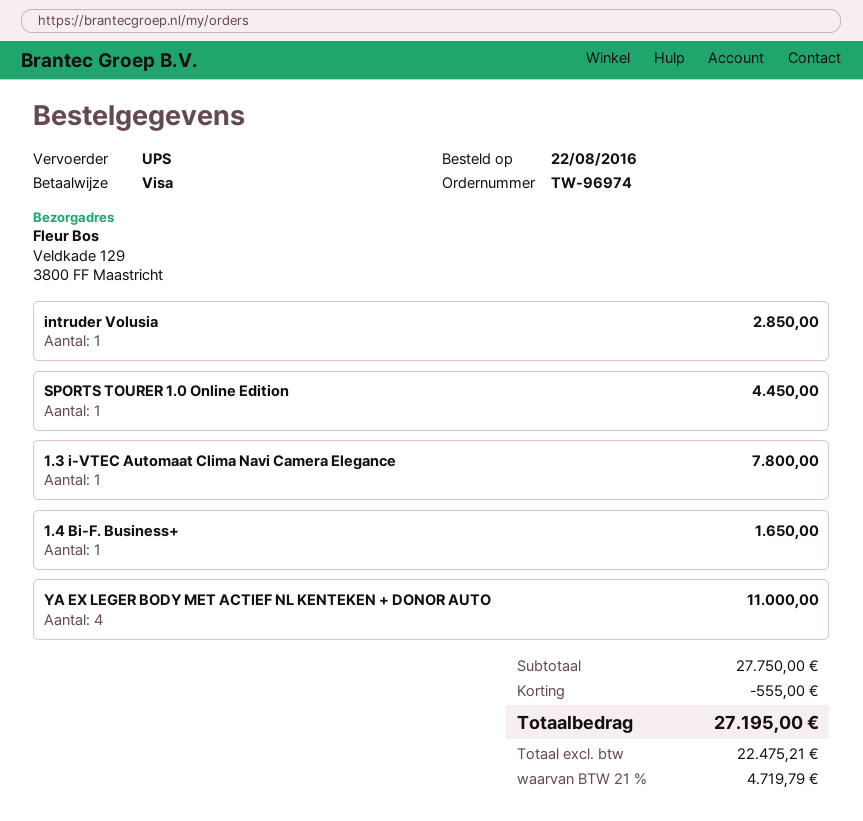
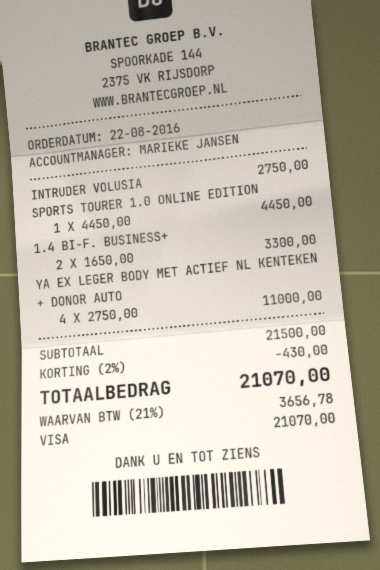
intruder Volusia: 1 for 2850.00 -> 1 for 2750.00
1.3 i-VTEC Automaat Clima Navi Camera Elegance: 1 for 7800.00 -> none
1.4 Bi-F. Business+: 1 for 1650.00 -> 2 for 3300.00
subtotal: 27750.00 -> 21500.00
discount: 555.00 -> 430.00
tax: 21% = 4719.79 -> 21% = 3656.78
total: 27195.00 -> 21070.00

